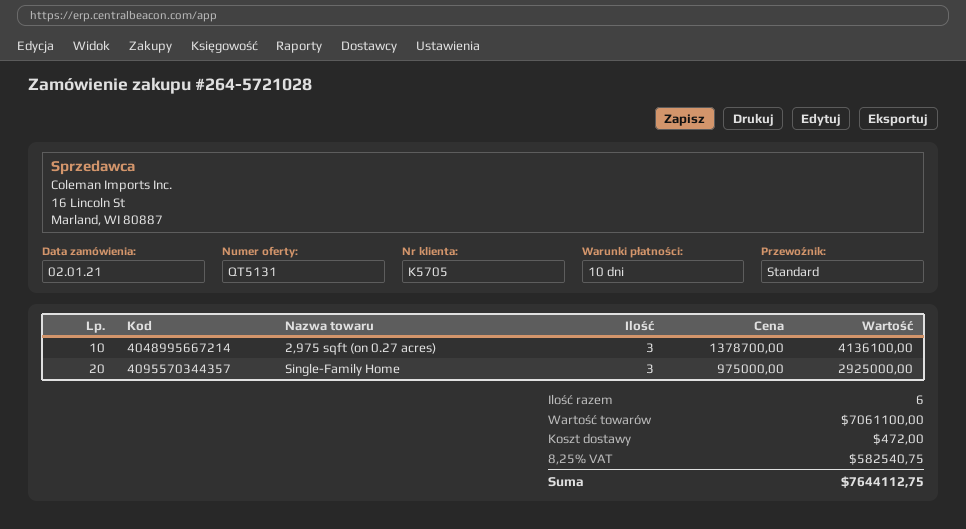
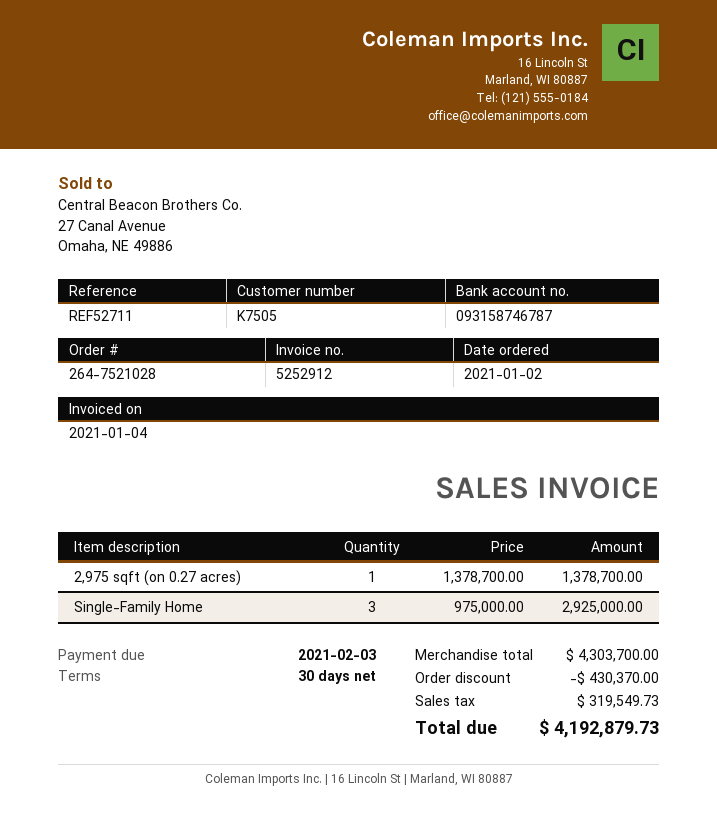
order number: 264-5721028 -> 264-7521028
payment terms: 10 days -> 30 days
customer number: K5705 -> K7505
2,975 sqft (on 0.27 acres): 3 x 1378700.00 = 4136100.00 -> 1 x 1378700.00 = 1378700.00
subtotal: 7061100.00 -> 4303700.00
discount: none -> 430370.00
shipping: 472.00 -> none
tax: 582540.75 -> 319549.73
total: 7644112.75 -> 4192879.73

